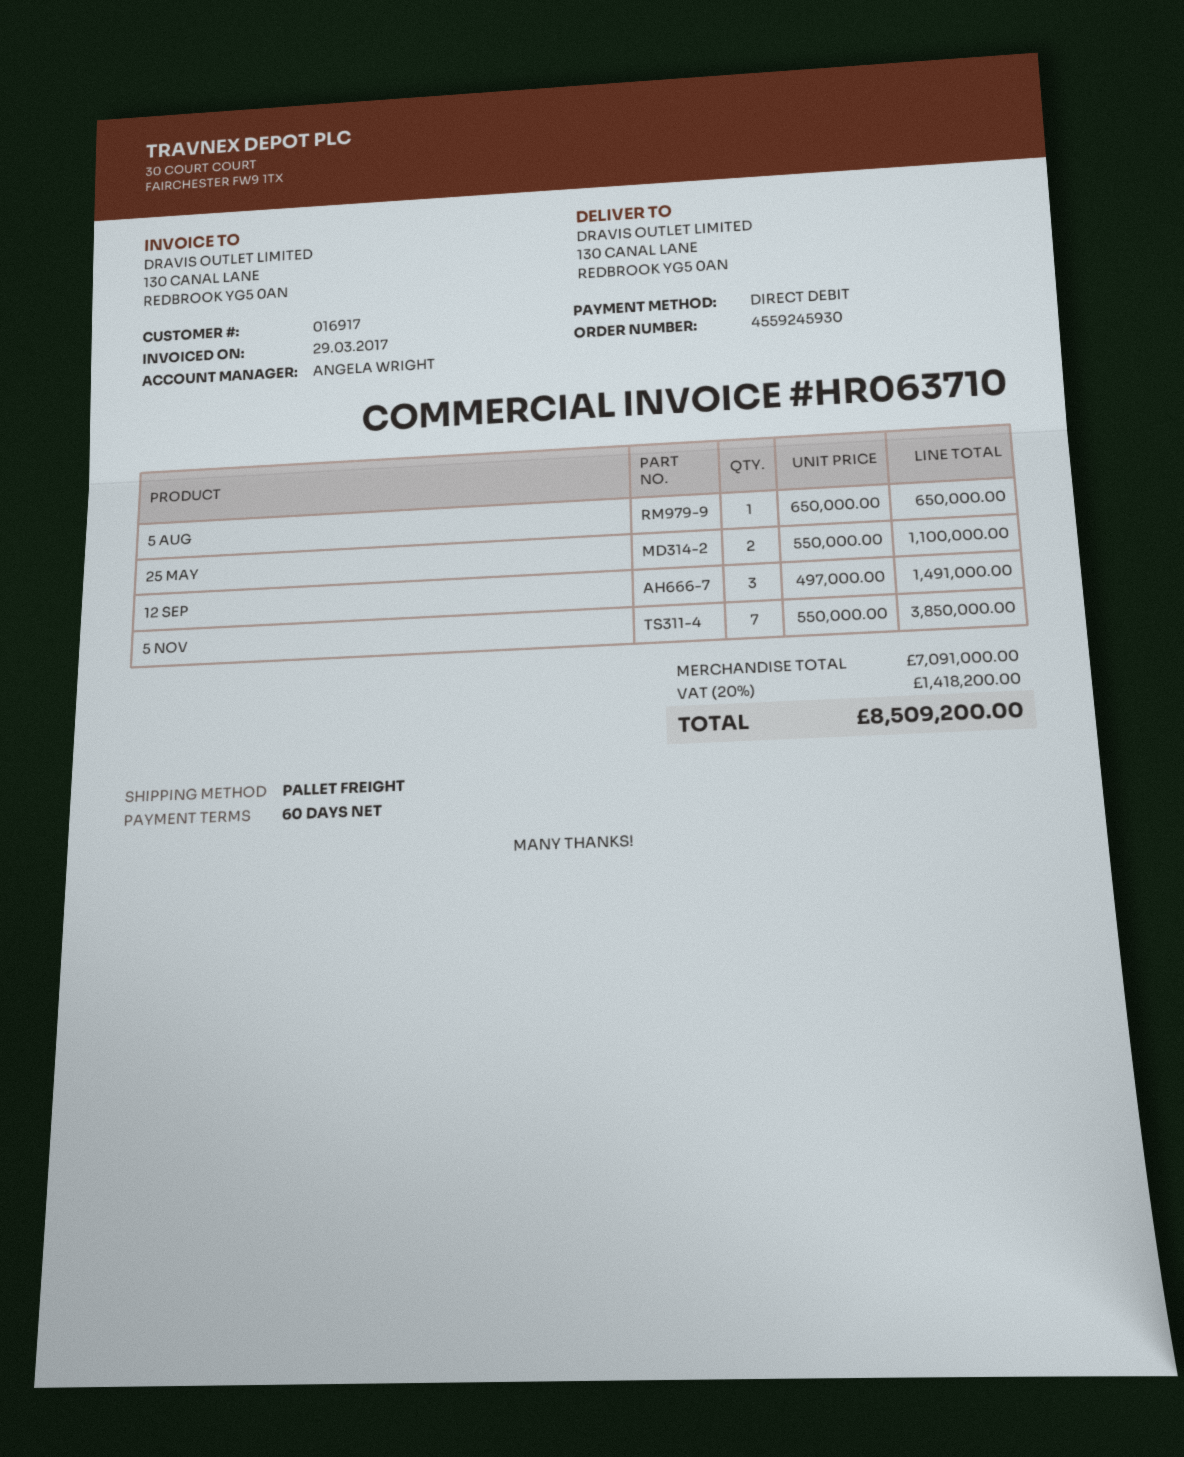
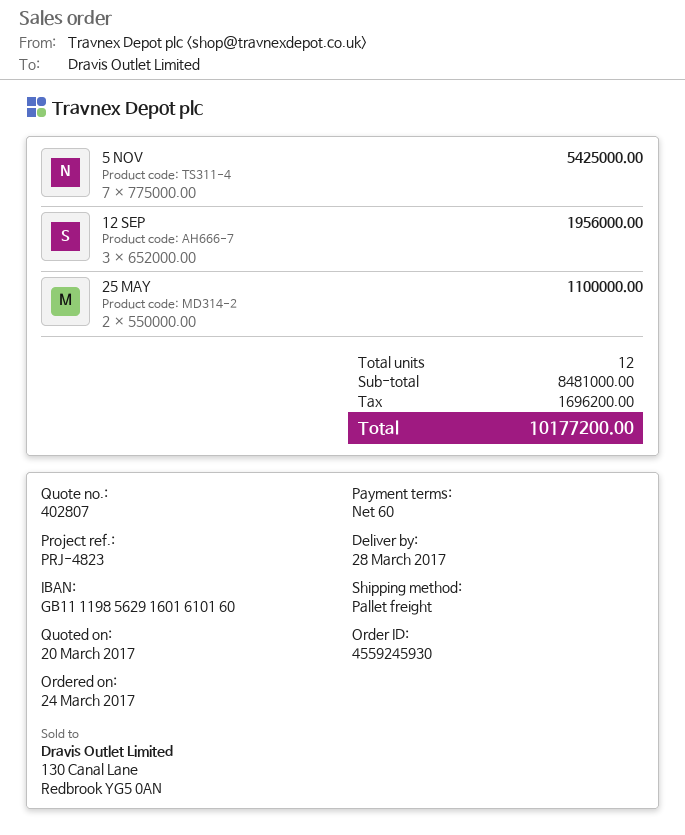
5 AUG: 1 x 650000.00 = 650000.00 -> none
12 SEP: 3 x 497000.00 = 1491000.00 -> 3 x 652000.00 = 1956000.00
5 NOV: 7 x 550000.00 = 3850000.00 -> 7 x 775000.00 = 5425000.00
subtotal: 7091000.00 -> 8481000.00
tax: 1418200.00 -> 1696200.00
total: 8509200.00 -> 10177200.00

